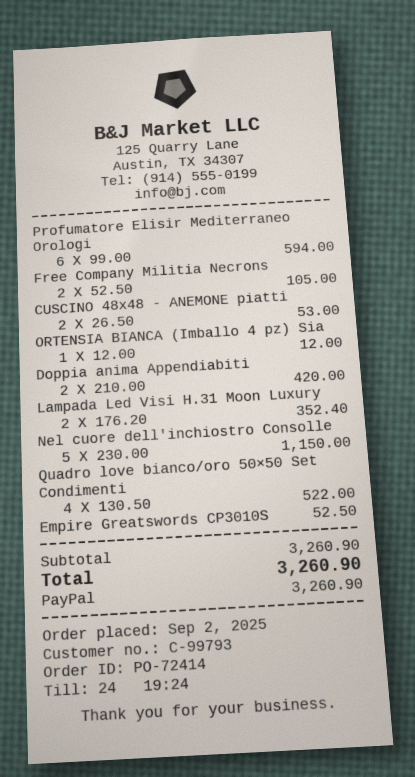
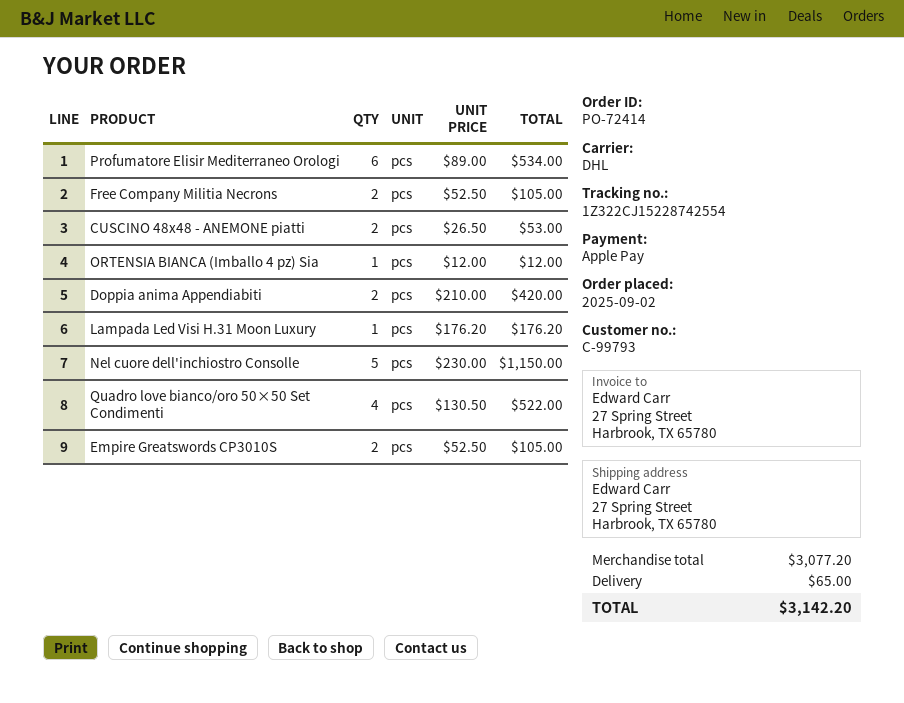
payment method: PayPal -> Apple Pay
Profumatore Elisir Mediterraneo Orologi: 6 x 99.00 = 594.00 -> 6 x 89.00 = 534.00
Lampada Led Visi H.31 Moon Luxury: 2 x 176.20 = 352.40 -> 1 x 176.20 = 176.20
Empire Greatswords CP3010S: 1 x 52.50 = 52.50 -> 2 x 52.50 = 105.00
subtotal: 3260.90 -> 3077.20
shipping: none -> 65.00
total: 3260.90 -> 3142.20

